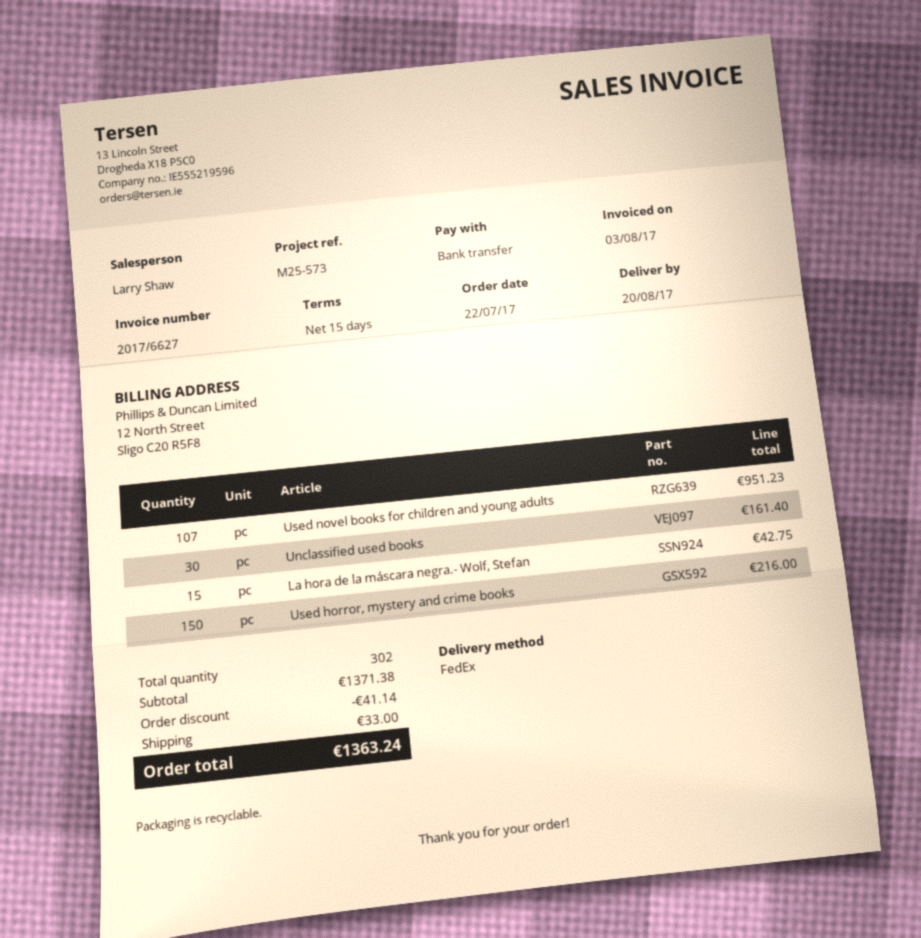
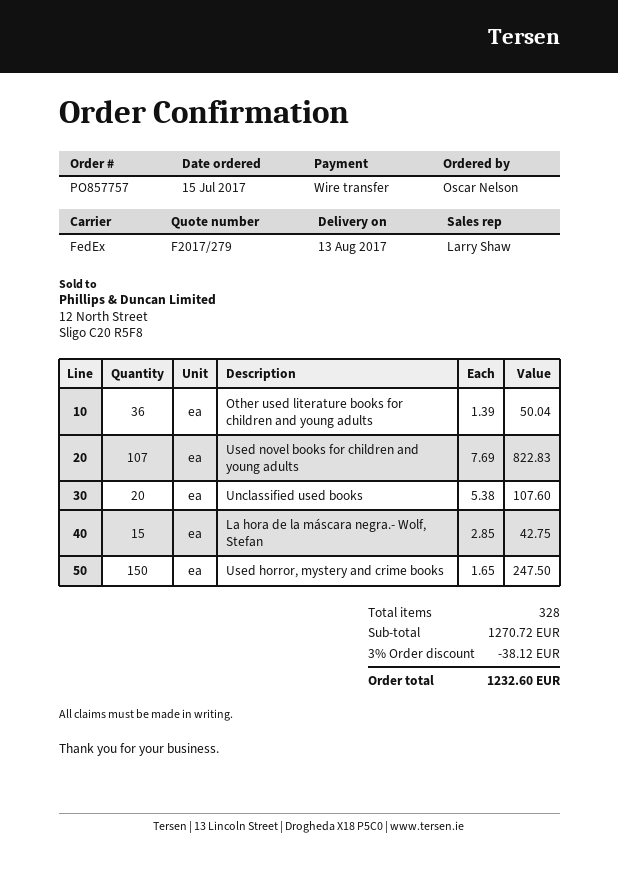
order date: 2017-07-22 -> 2017-07-15
delivery date: 2017-08-20 -> 2017-08-13
Used novel books for children and young adults: 107 for 951.23 -> 107 for 822.83
Unclassified used books: 30 for 161.40 -> 20 for 107.60
Used horror, mystery and crime books: 150 for 216.00 -> 150 for 247.50
Other used literature books for children and young adults: none -> 36 for 50.04
total quantity: 302 -> 328
subtotal: 1371.38 -> 1270.72
discount: 41.14 -> 38.12
shipping: 33.00 -> none
total: 1363.24 -> 1232.60

